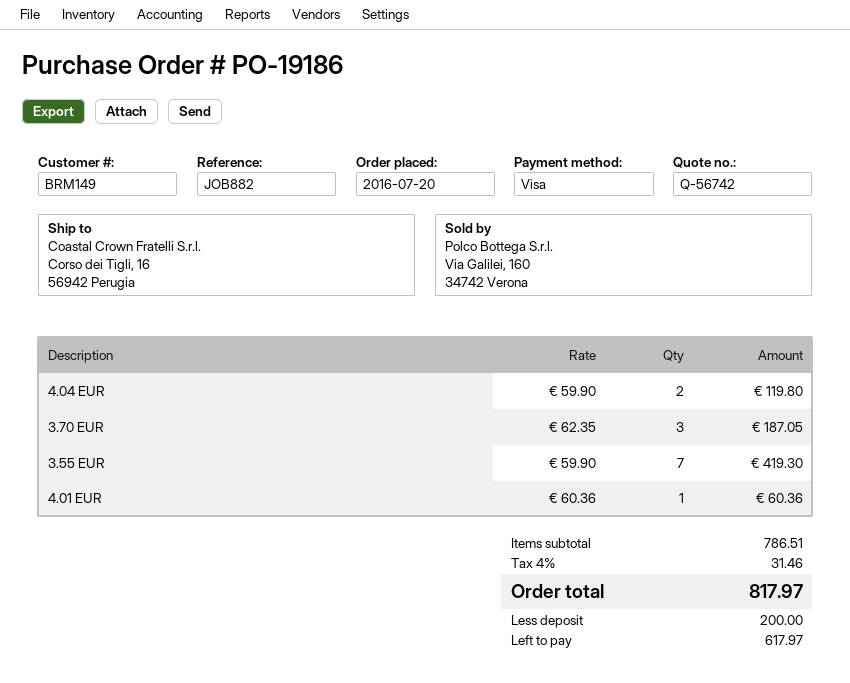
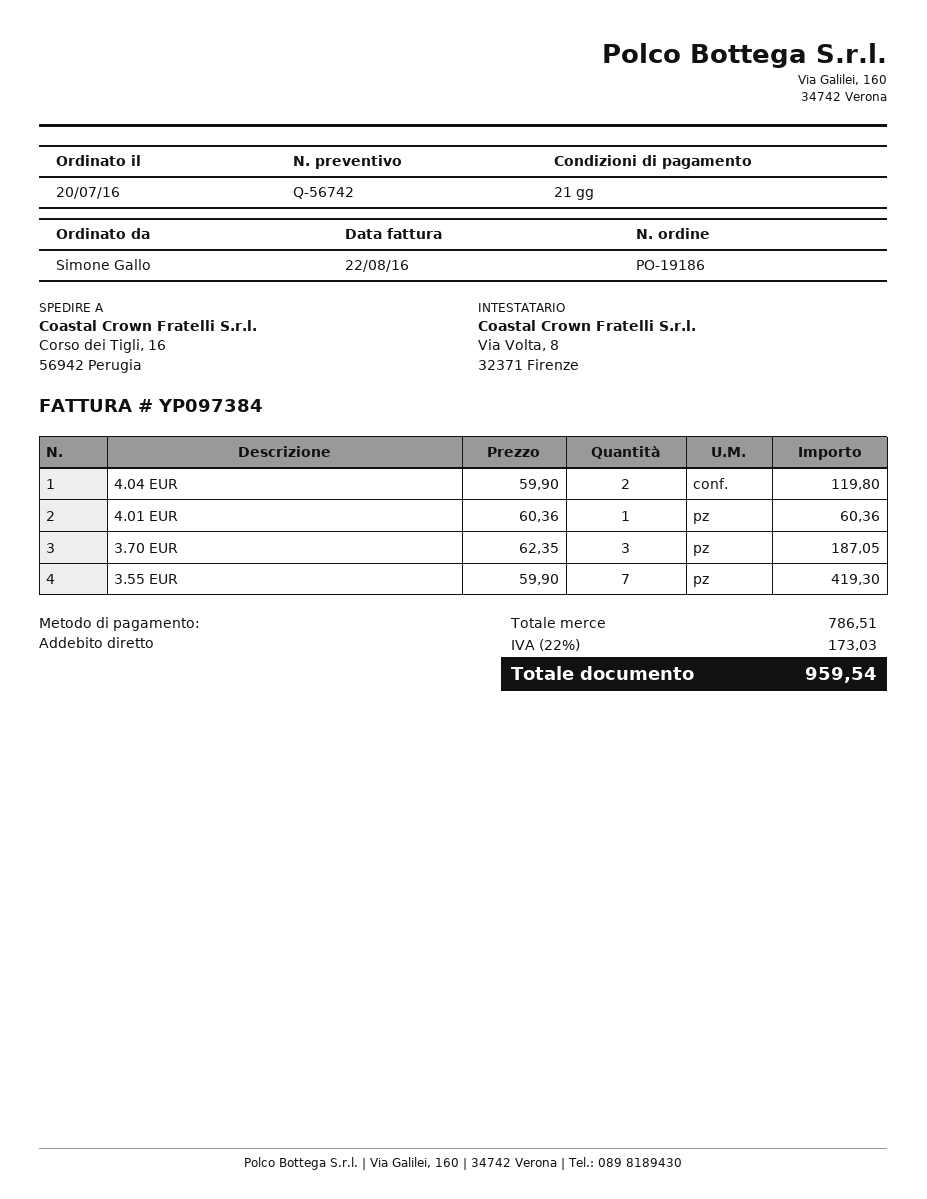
payment method: Visa -> direct debit
tax: 4% = 31.46 -> 22% = 173.03
total: 817.97 -> 959.54

